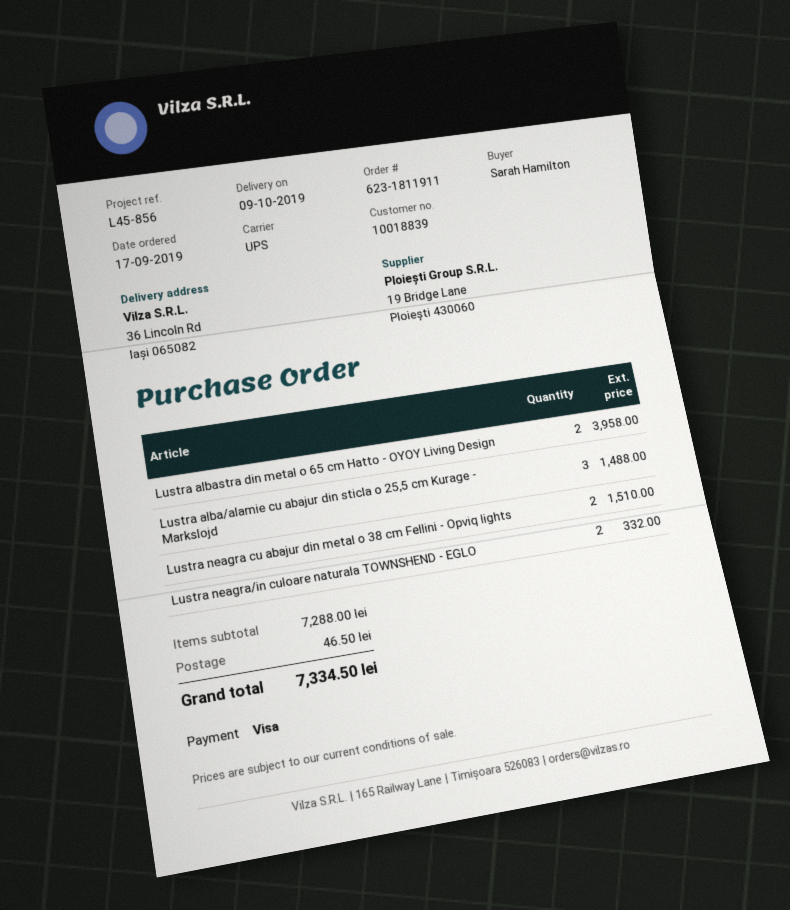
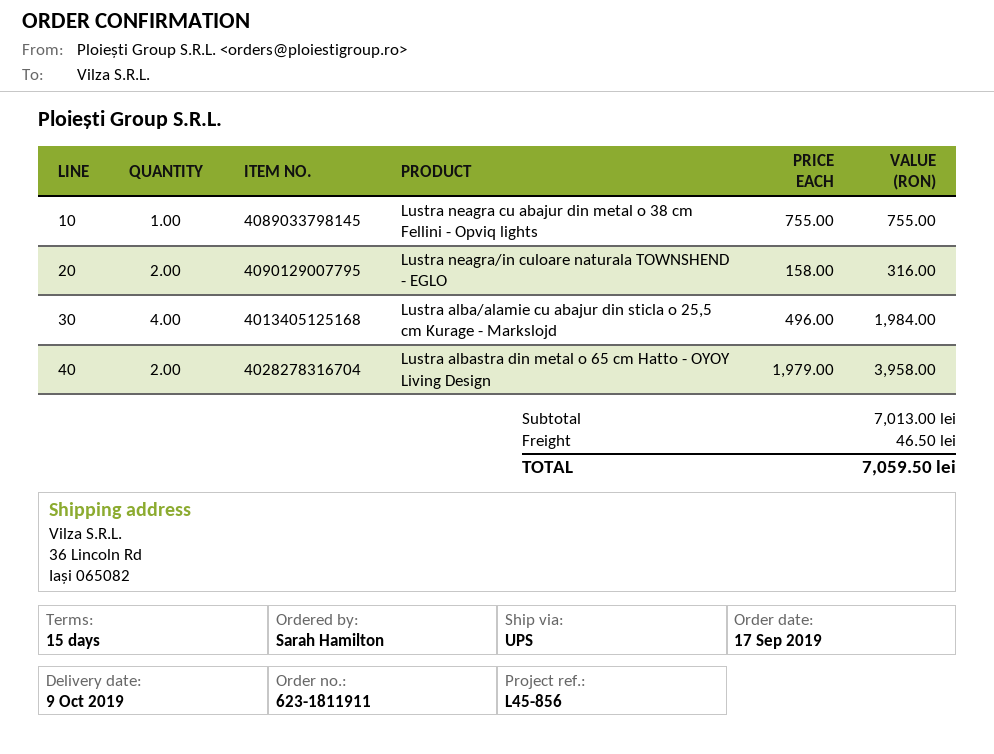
Lustra alba/alamie cu abajur din sticla o 25,5 cm Kurage - Markslojd: 3 for 1488.00 -> 4 for 1984.00
Lustra neagra cu abajur din metal o 38 cm Fellini - Opviq lights: 2 for 1510.00 -> 1 for 755.00
Lustra neagra/in culoare naturala TOWNSHEND - EGLO: 2 for 332.00 -> 2 for 316.00
subtotal: 7288.00 -> 7013.00
total: 7334.50 -> 7059.50

